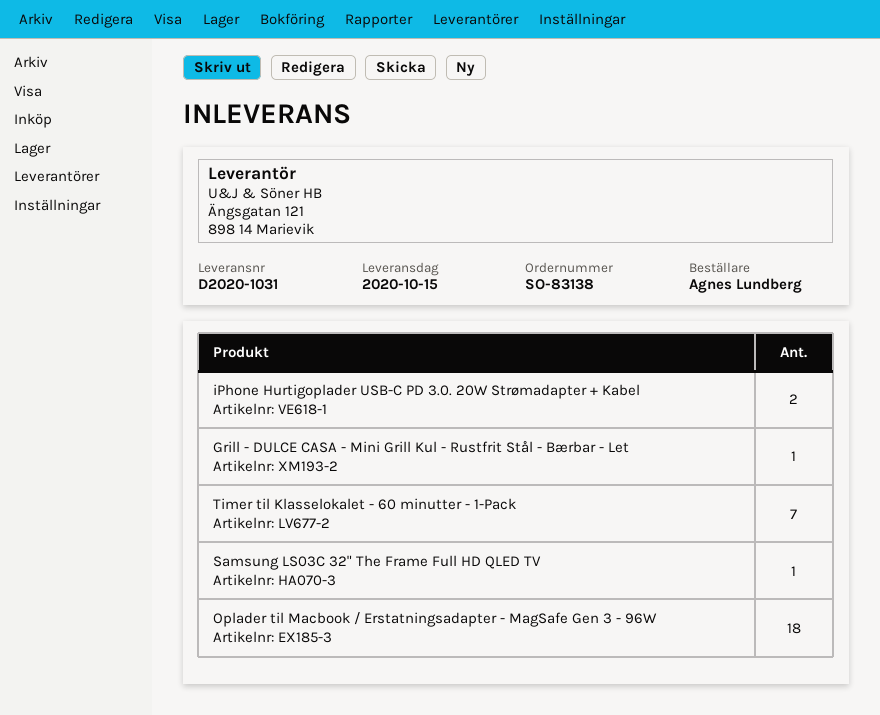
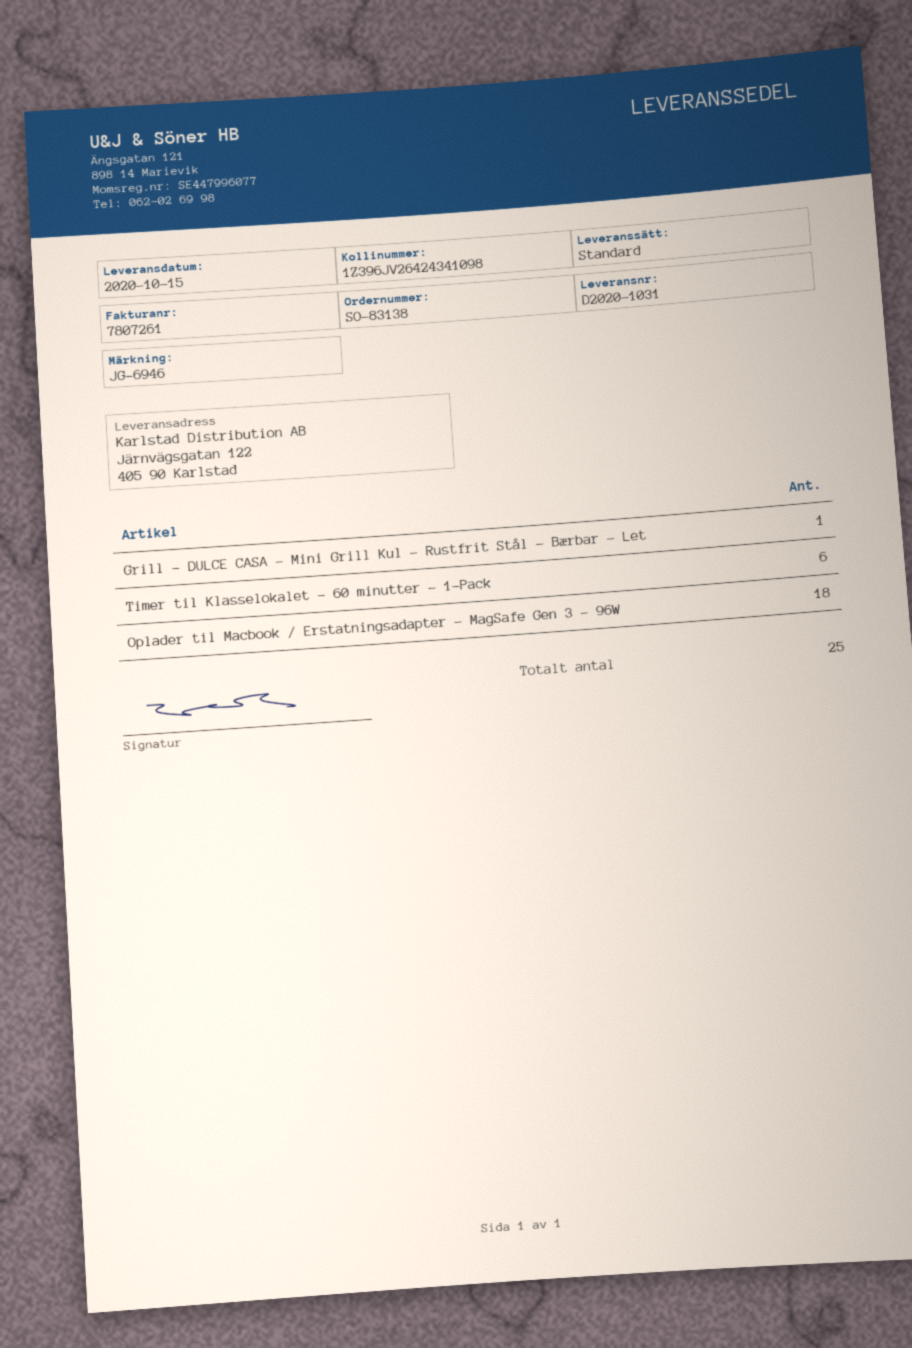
iPhone Hurtigoplader USB-C PD 3.0. 20W Strømadapter + Kabel: 2 -> none
Timer til Klasselokalet - 60 minutter - 1-Pack: 7 -> 6
Samsung LS03C 32" The Frame Full HD QLED TV: 1 -> none

